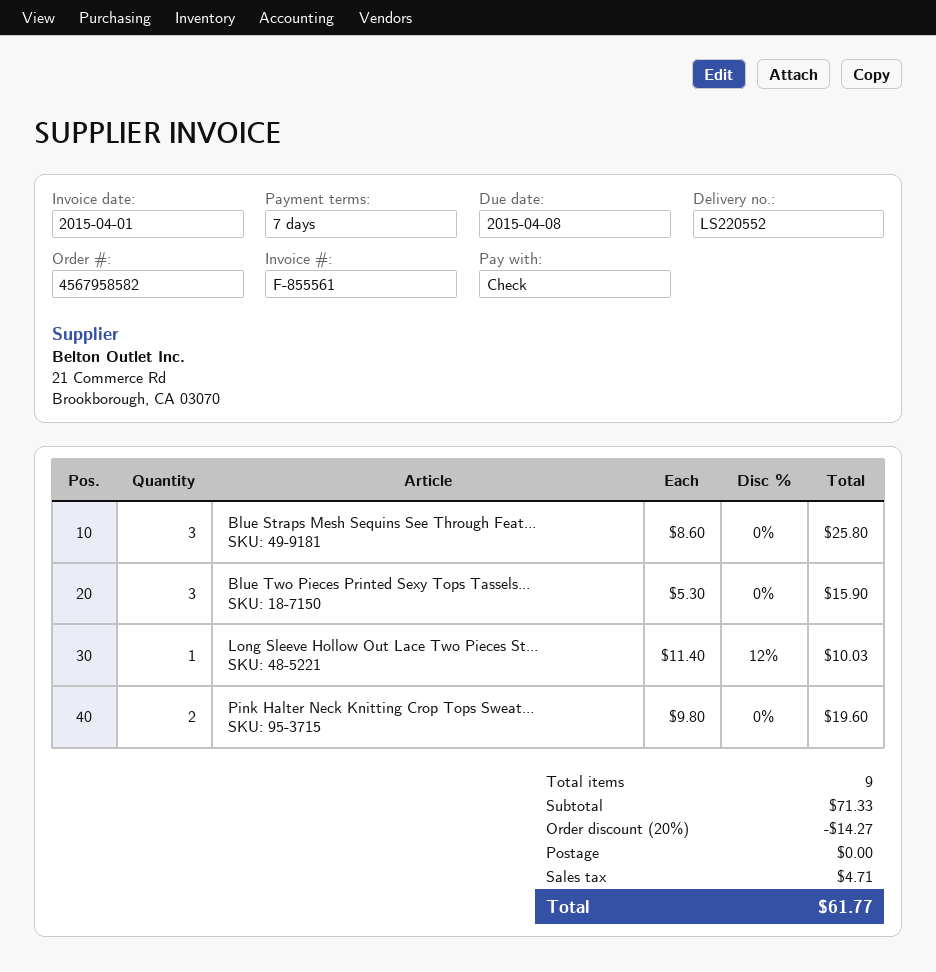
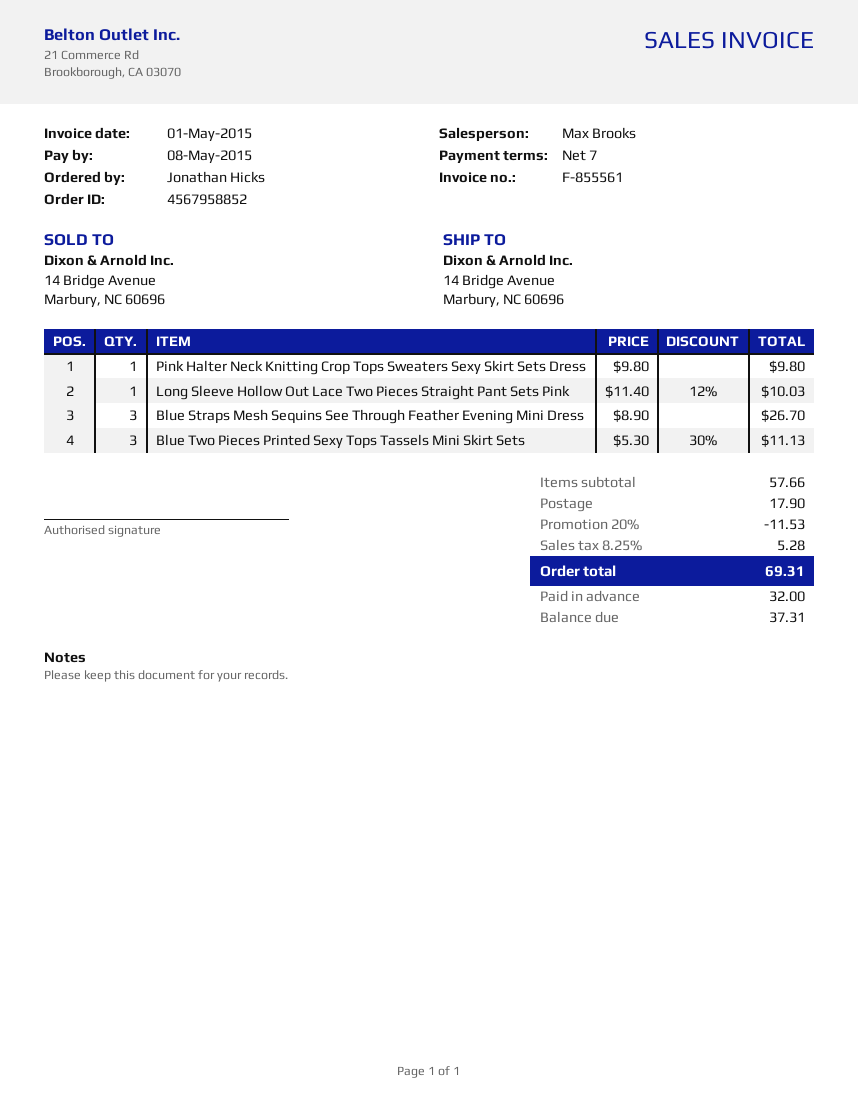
order number: 4567958582 -> 4567958852
invoice date: 2015-04-01 -> 2015-05-01
due date: 2015-04-08 -> 2015-05-08
Blue Straps Mesh Sequins See Through Feat...: 3 x 8.60 = 25.80 -> 3 x 8.90 = 26.70
Blue Two Pieces Printed Sexy Tops Tassels...: 3 x 5.30 = 15.90 -> 3 x 5.30 - 30% = 11.13
Pink Halter Neck Knitting Crop Tops Sweat...: 2 x 9.80 = 19.60 -> 1 x 9.80 = 9.80
subtotal: 71.33 -> 57.66
discount: 20% = 14.27 -> 20% = 11.53
shipping: 0.00 -> 17.90
tax: 4.71 -> 5.28
total: 61.77 -> 69.31

